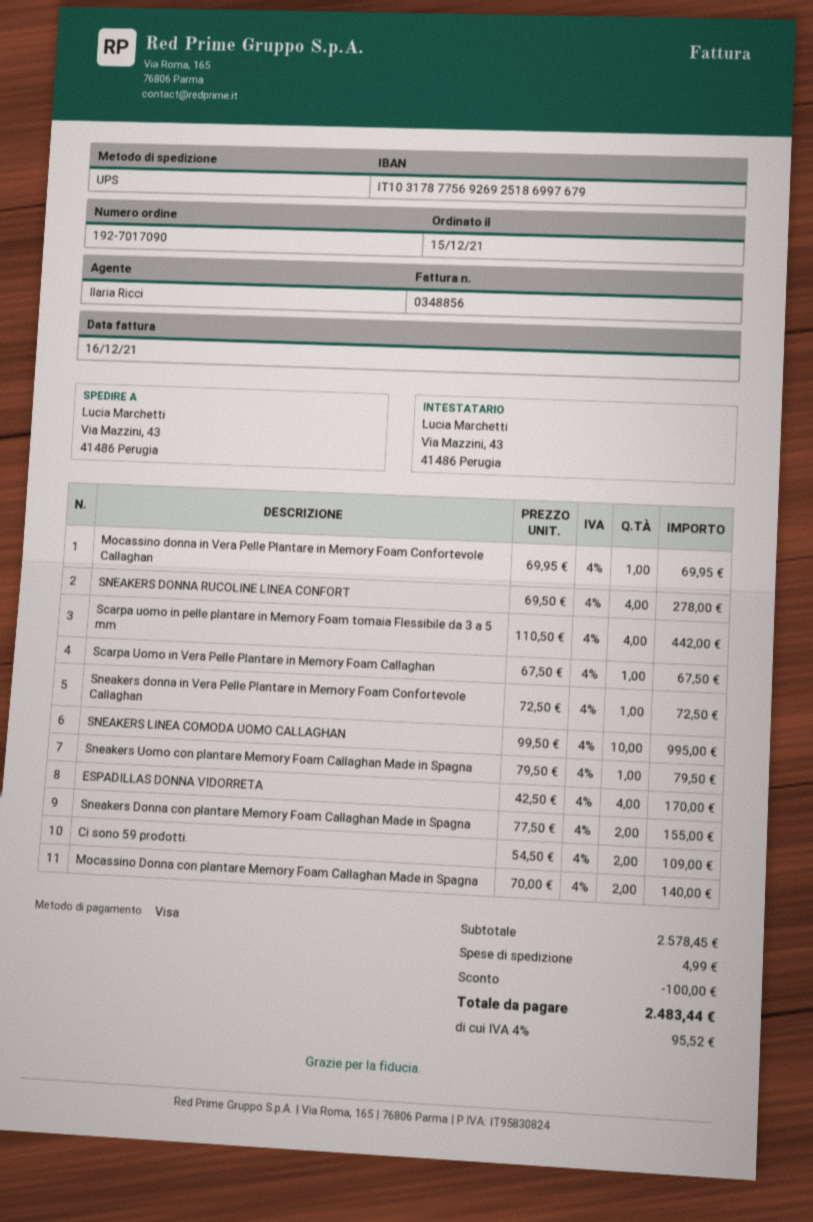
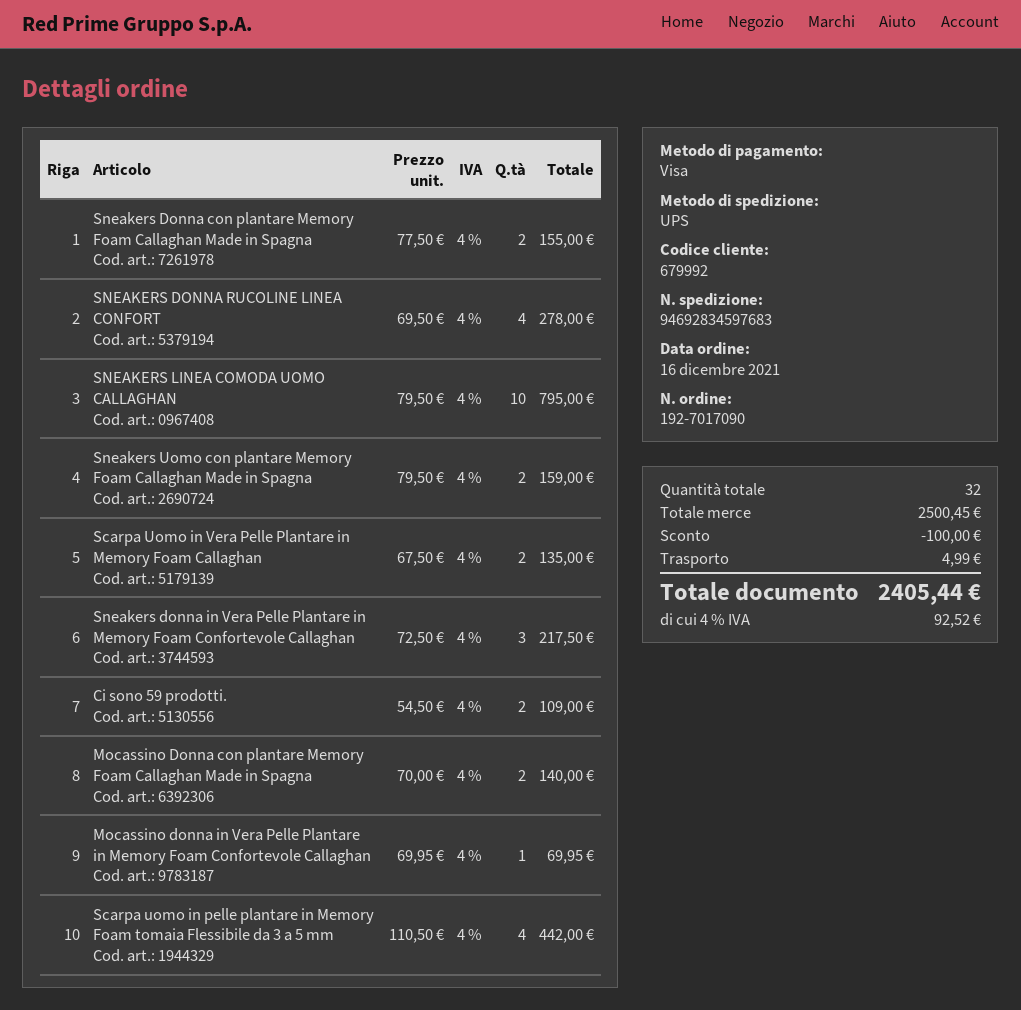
order date: 2021-12-15 -> 2021-12-16
Scarpa Uomo in Vera Pelle Plantare in Memory Foam Callaghan: 1 x 67.50 = 67.50 -> 2 x 67.50 = 135.00
Sneakers donna in Vera Pelle Plantare in Memory Foam Confortevole Callaghan: 1 x 72.50 = 72.50 -> 3 x 72.50 = 217.50
SNEAKERS LINEA COMODA UOMO CALLAGHAN: 10 x 99.50 = 995.00 -> 10 x 79.50 = 795.00
Sneakers Uomo con plantare Memory Foam Callaghan Made in Spagna: 1 x 79.50 = 79.50 -> 2 x 79.50 = 159.00
ESPADILLAS DONNA VIDORRETA: 4 x 42.50 = 170.00 -> none
subtotal: 2578.45 -> 2500.45
tax: 4% = 95.52 -> 4% = 92.52
total: 2483.44 -> 2405.44

